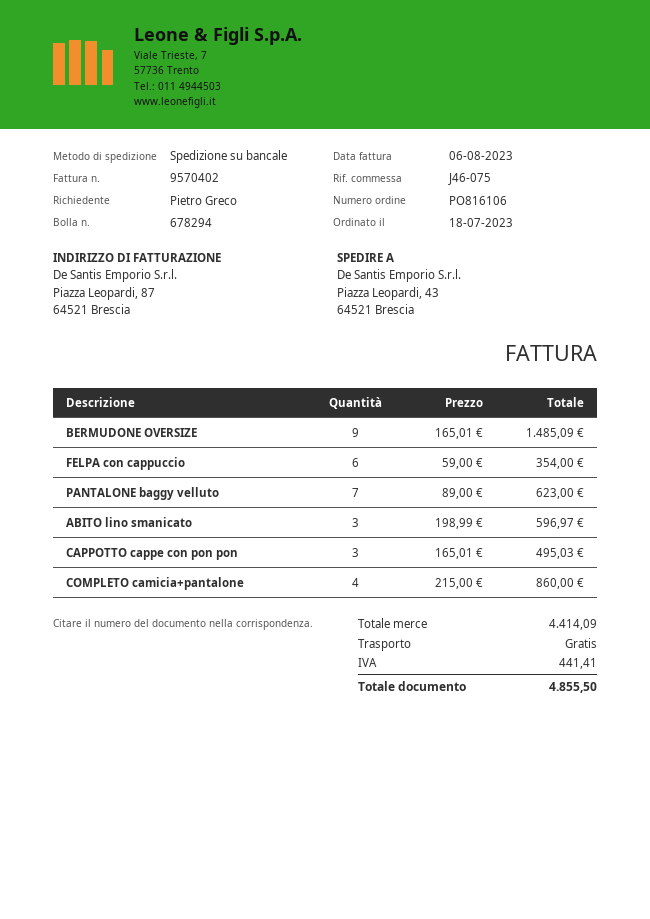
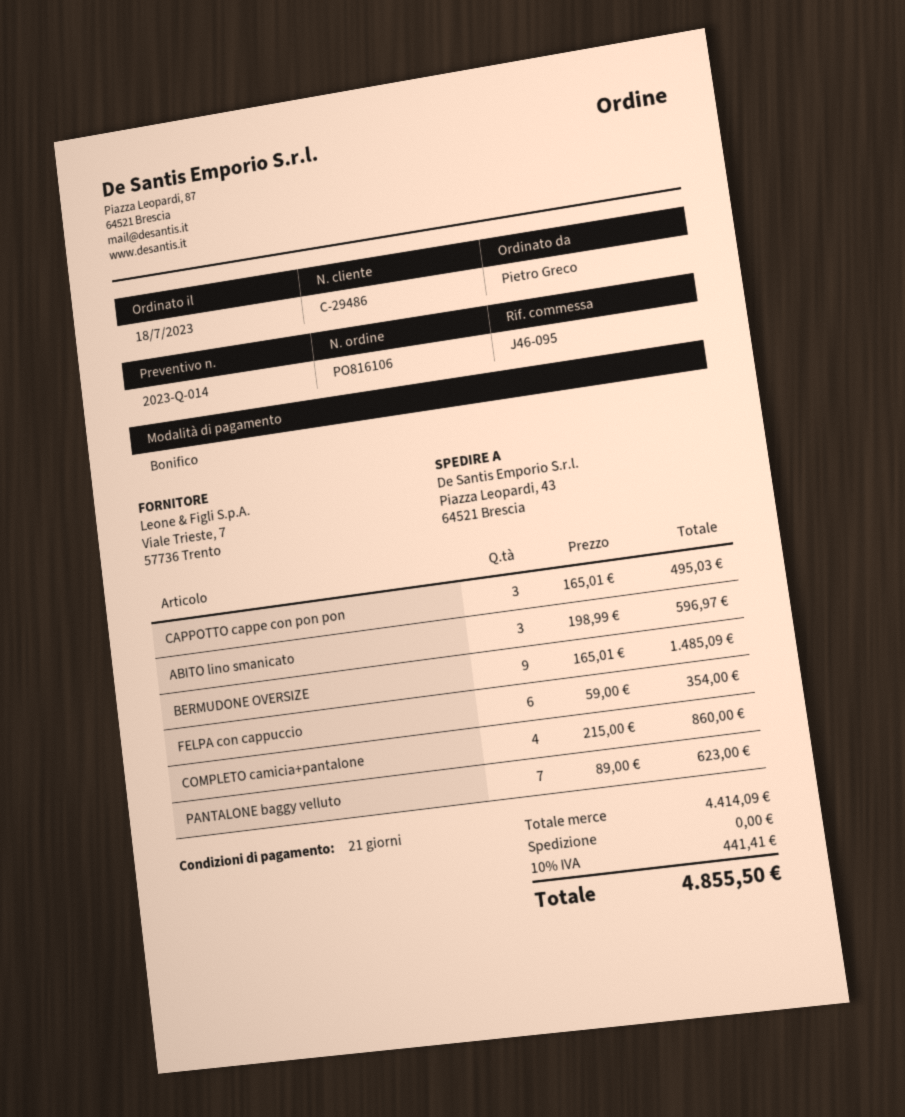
reference: J46-075 -> J46-095

